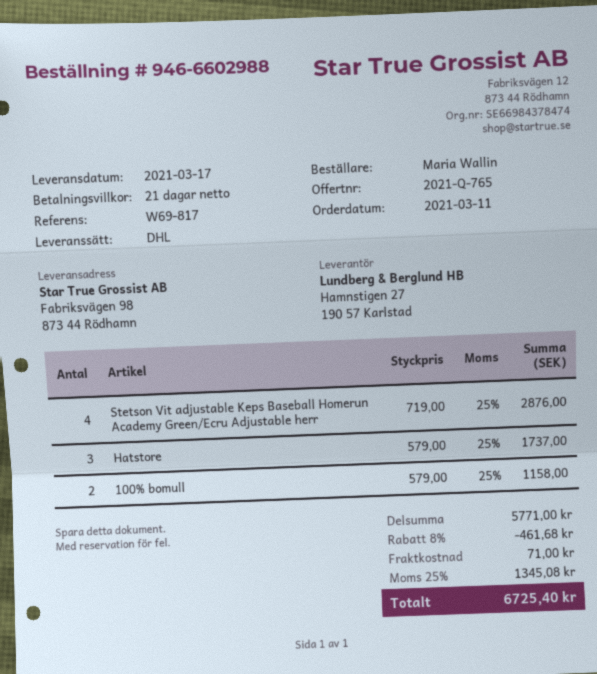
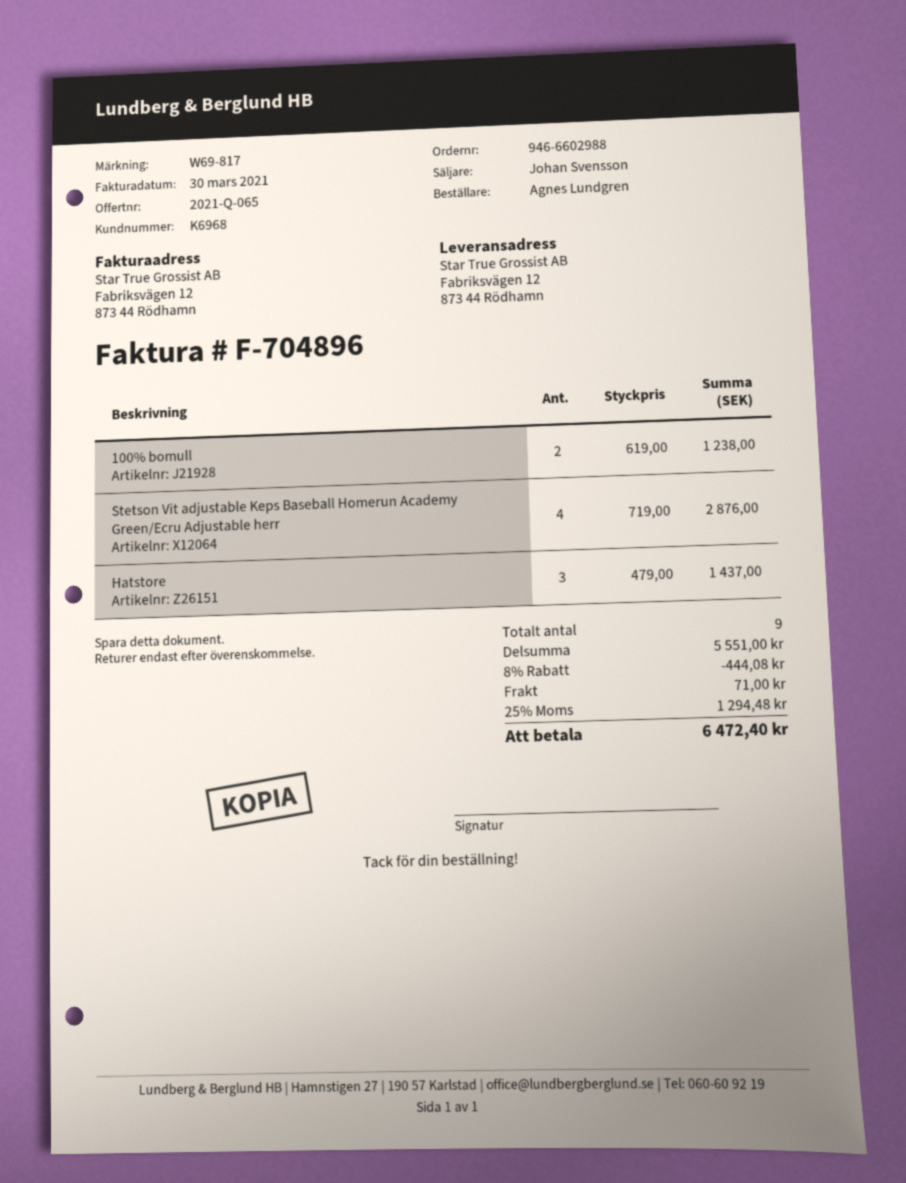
quote number: 2021-Q-765 -> 2021-Q-065
ordered by: Maria Wallin -> Agnes Lundgren
ship to: Fabriksvägen 98, 873 44 Rödhamn -> Fabriksvägen 12, 873 44 Rödhamn
Hatstore: 3 x 579.00 = 1737.00 -> 3 x 479.00 = 1437.00
100% bomull: 2 x 579.00 = 1158.00 -> 2 x 619.00 = 1238.00
subtotal: 5771.00 -> 5551.00
discount: 8% = 461.68 -> 8% = 444.08
tax: 25% = 1345.08 -> 25% = 1294.48
total: 6725.40 -> 6472.40

